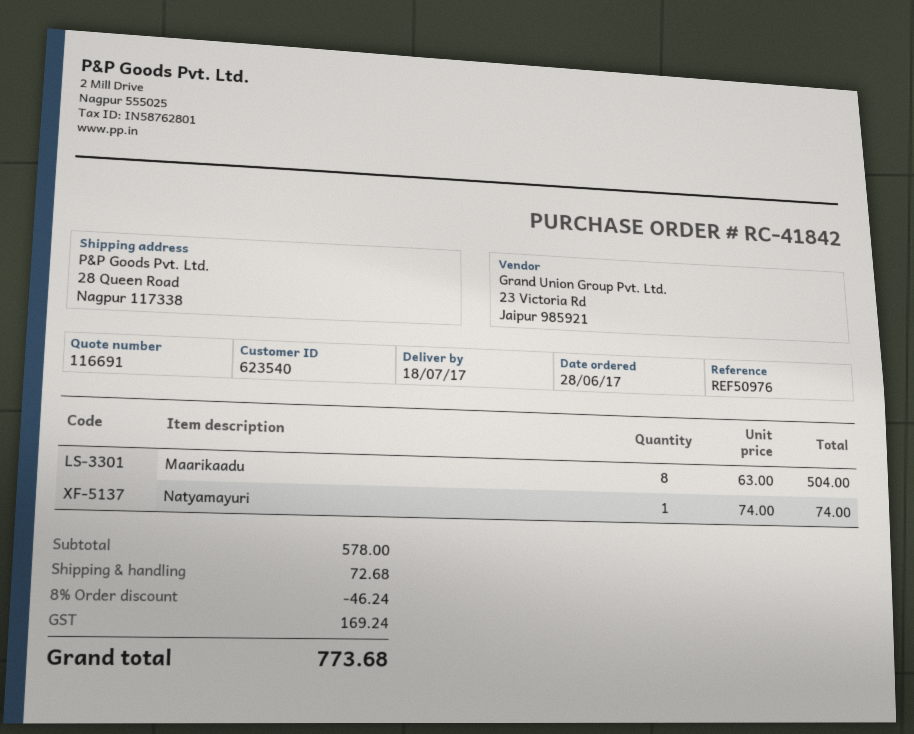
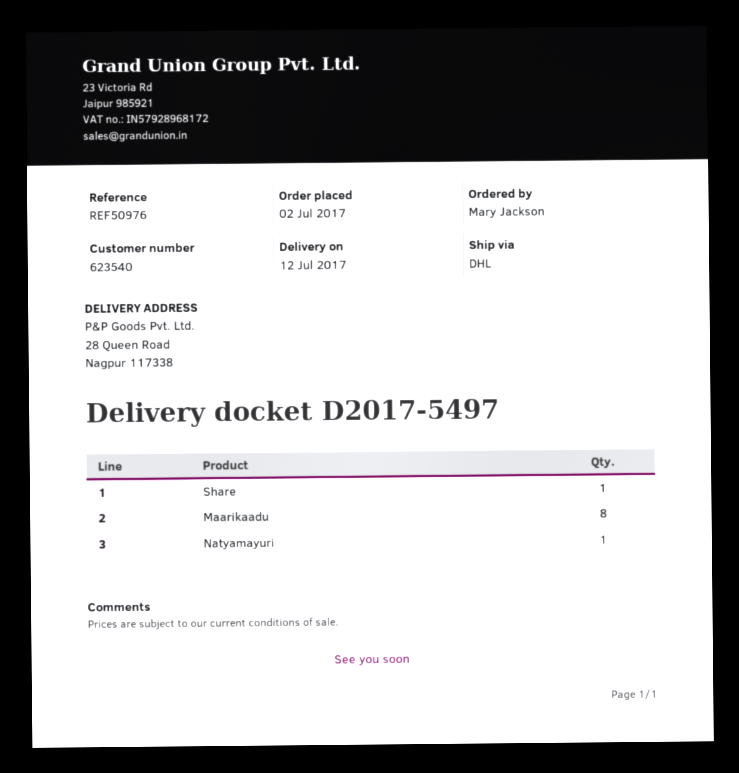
order date: 2017-06-28 -> 2017-07-02
delivery date: 2017-07-18 -> 2017-07-12
Share: none -> 1

